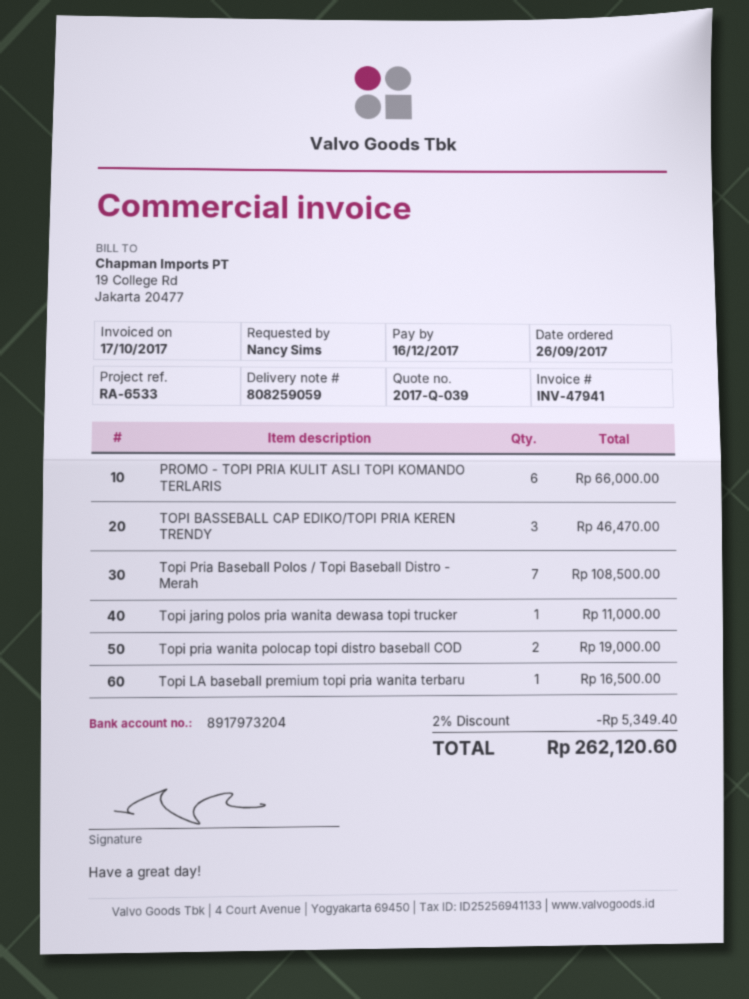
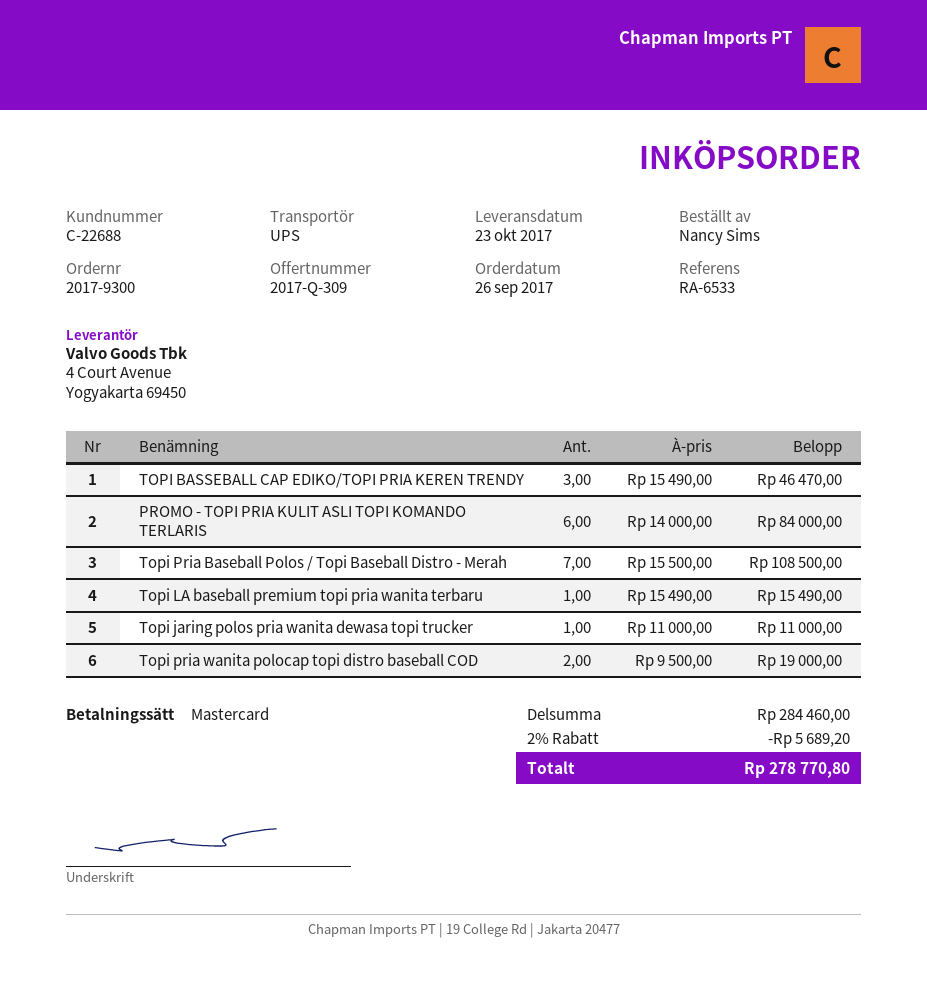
quote number: 2017-Q-039 -> 2017-Q-309
PROMO - TOPI PRIA KULIT ASLI TOPI KOMANDO TERLARIS: 6 for 66000.00 -> 6 for 84000.00
Topi LA baseball premium topi pria wanita terbaru: 1 for 16500.00 -> 1 for 15490.00
discount: 2% = 5349.40 -> 2% = 5689.20
total: 262120.60 -> 278770.80

